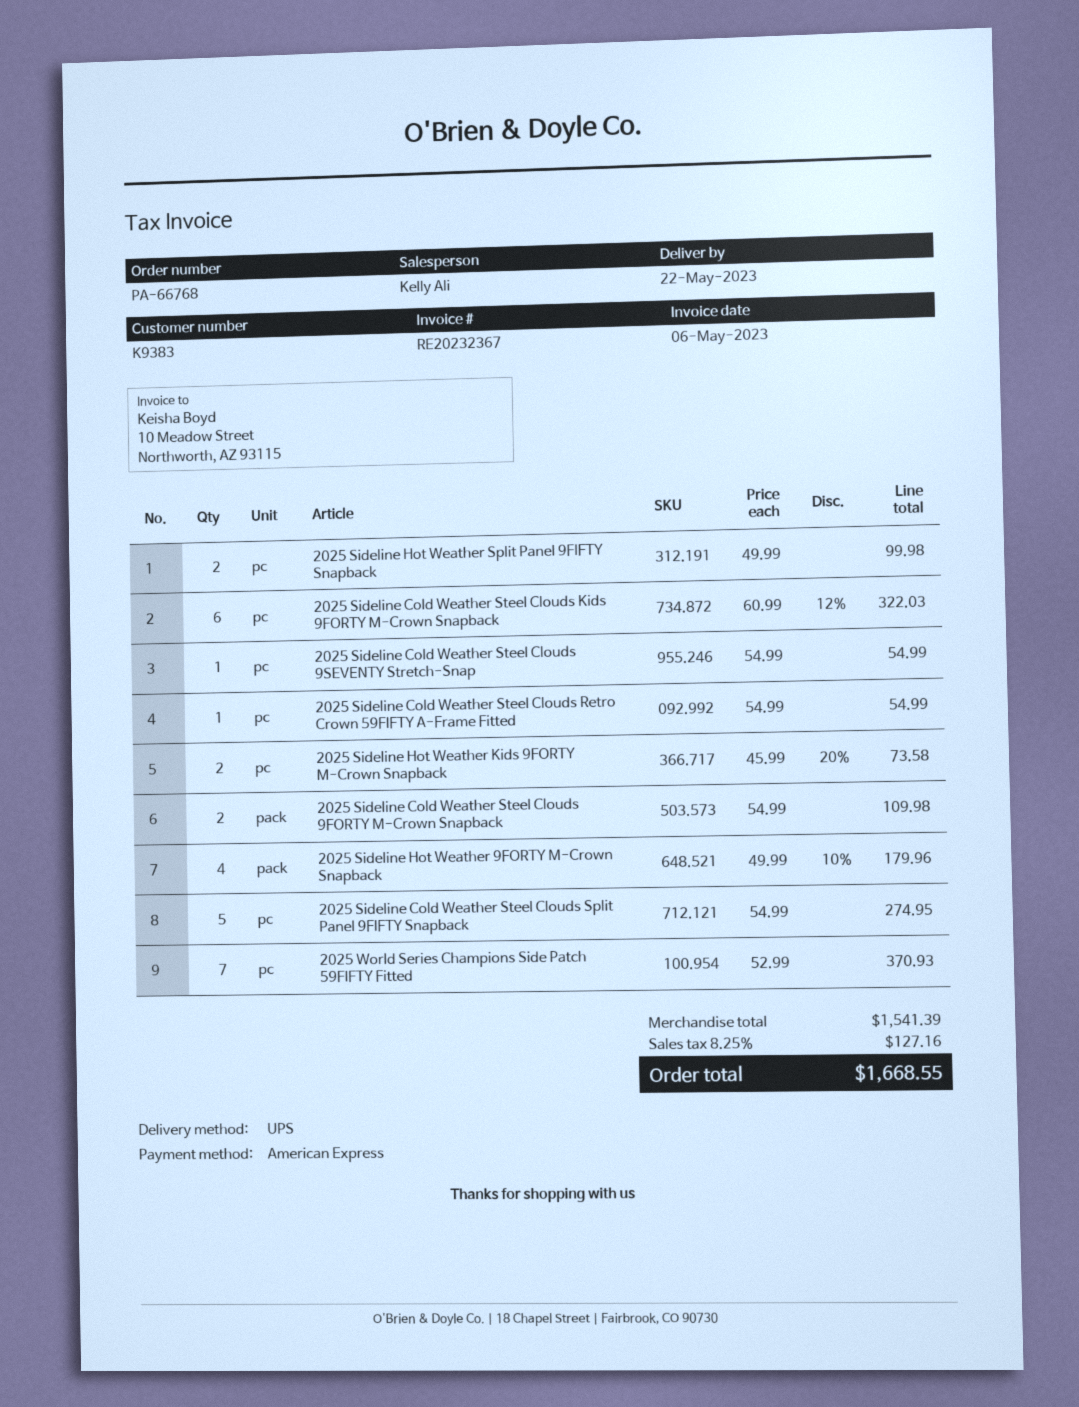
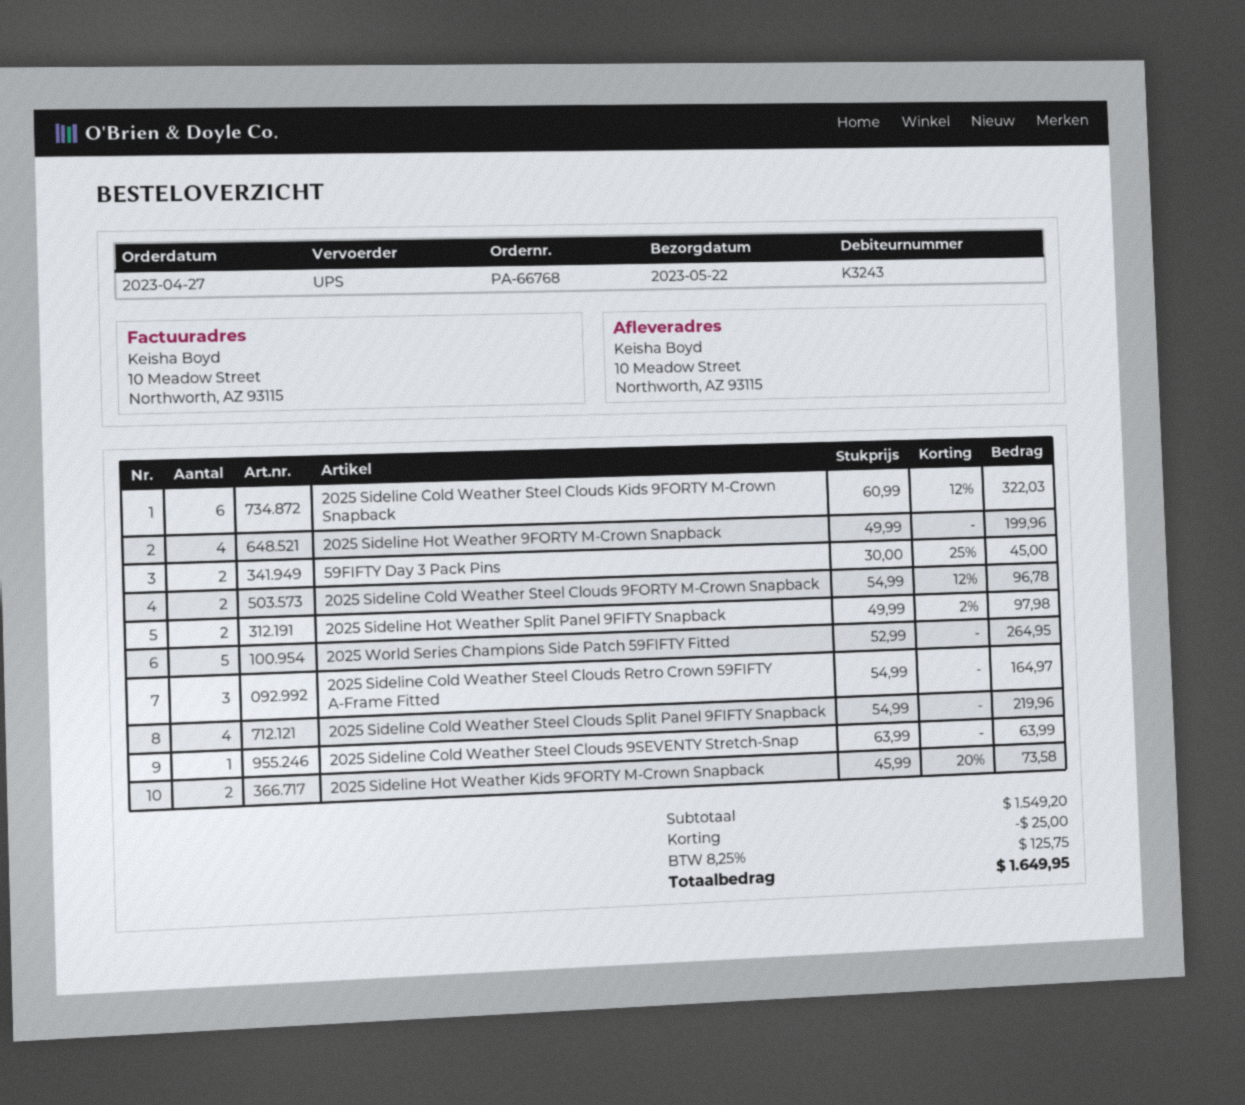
customer number: K9383 -> K3243
2025 Sideline Hot Weather Split Panel 9FIFTY Snapback: 2 x 49.99 = 99.98 -> 2 x 49.99 - 2% = 97.98
2025 Sideline Cold Weather Steel Clouds 9SEVENTY Stretch-Snap: 1 x 54.99 = 54.99 -> 1 x 63.99 = 63.99
2025 Sideline Cold Weather Steel Clouds Retro Crown 59FIFTY A-Frame Fitted: 1 x 54.99 = 54.99 -> 3 x 54.99 = 164.97
2025 Sideline Cold Weather Steel Clouds 9FORTY M-Crown Snapback: 2 x 54.99 = 109.98 -> 2 x 54.99 - 12% = 96.78
2025 Sideline Hot Weather 9FORTY M-Crown Snapback: 4 x 49.99 - 10% = 179.96 -> 4 x 49.99 = 199.96
2025 Sideline Cold Weather Steel Clouds Split Panel 9FIFTY Snapback: 5 x 54.99 = 274.95 -> 4 x 54.99 = 219.96
2025 World Series Champions Side Patch 59FIFTY Fitted: 7 x 52.99 = 370.93 -> 5 x 52.99 = 264.95
59FIFTY Day 3 Pack Pins: none -> 2 x 30.00 - 25% = 45.00
subtotal: 1541.39 -> 1549.20
discount: none -> 25.00
tax: 8.25% = 127.16 -> 8.25% = 125.75
total: 1668.55 -> 1649.95

